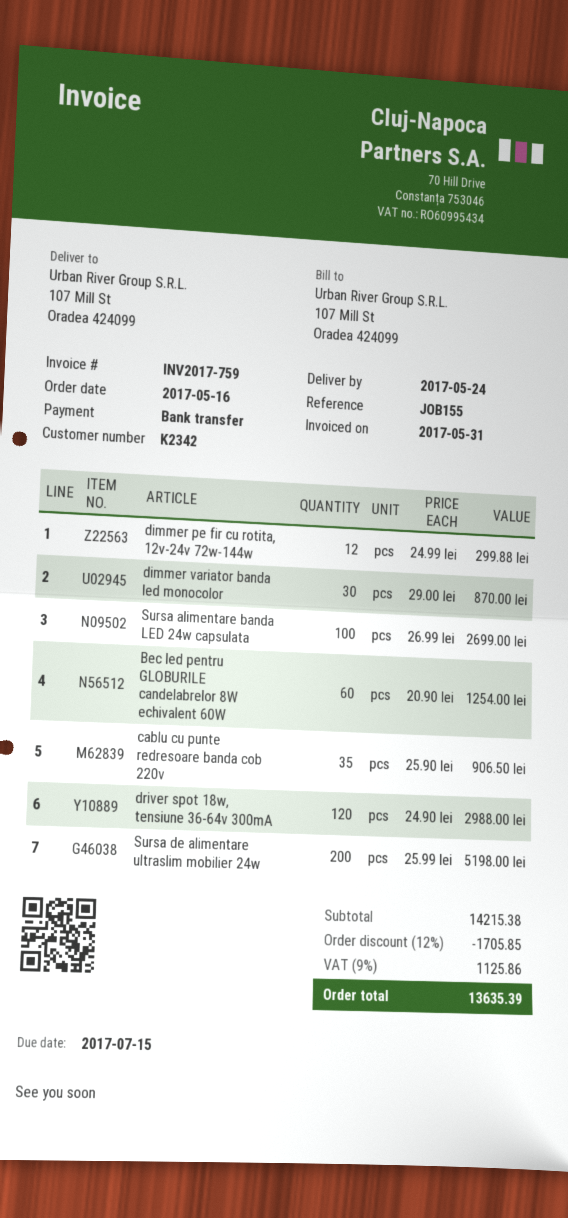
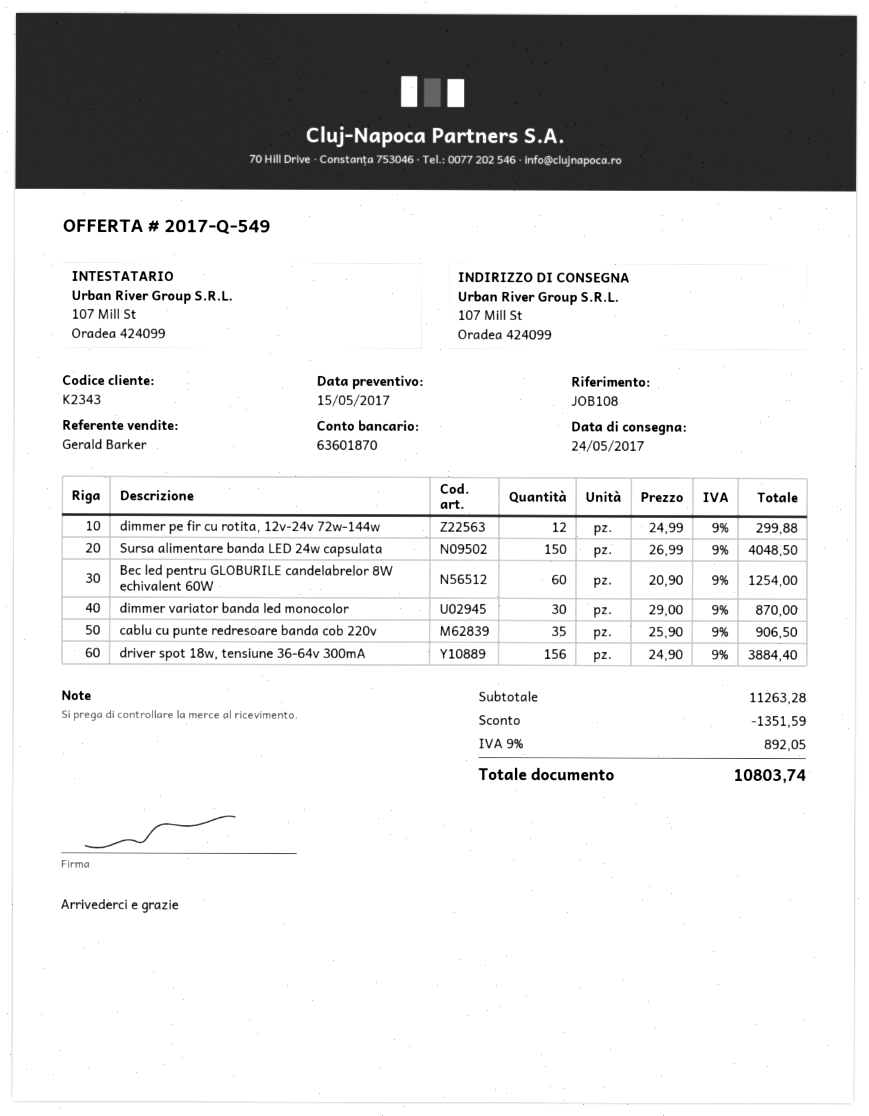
customer number: K2342 -> K2343
reference: JOB155 -> JOB108
Sursa alimentare banda LED 24w capsulata: 100 x 26.99 = 2699.00 -> 150 x 26.99 = 4048.50
driver spot 18w, tensiune 36-64v 300mA: 120 x 24.90 = 2988.00 -> 156 x 24.90 = 3884.40
Sursa de alimentare ultraslim mobilier 24w: 200 x 25.99 = 5198.00 -> none
subtotal: 14215.38 -> 11263.28
discount: 1705.85 -> 1351.59
tax: 9% = 1125.86 -> 9% = 892.05
total: 13635.39 -> 10803.74

